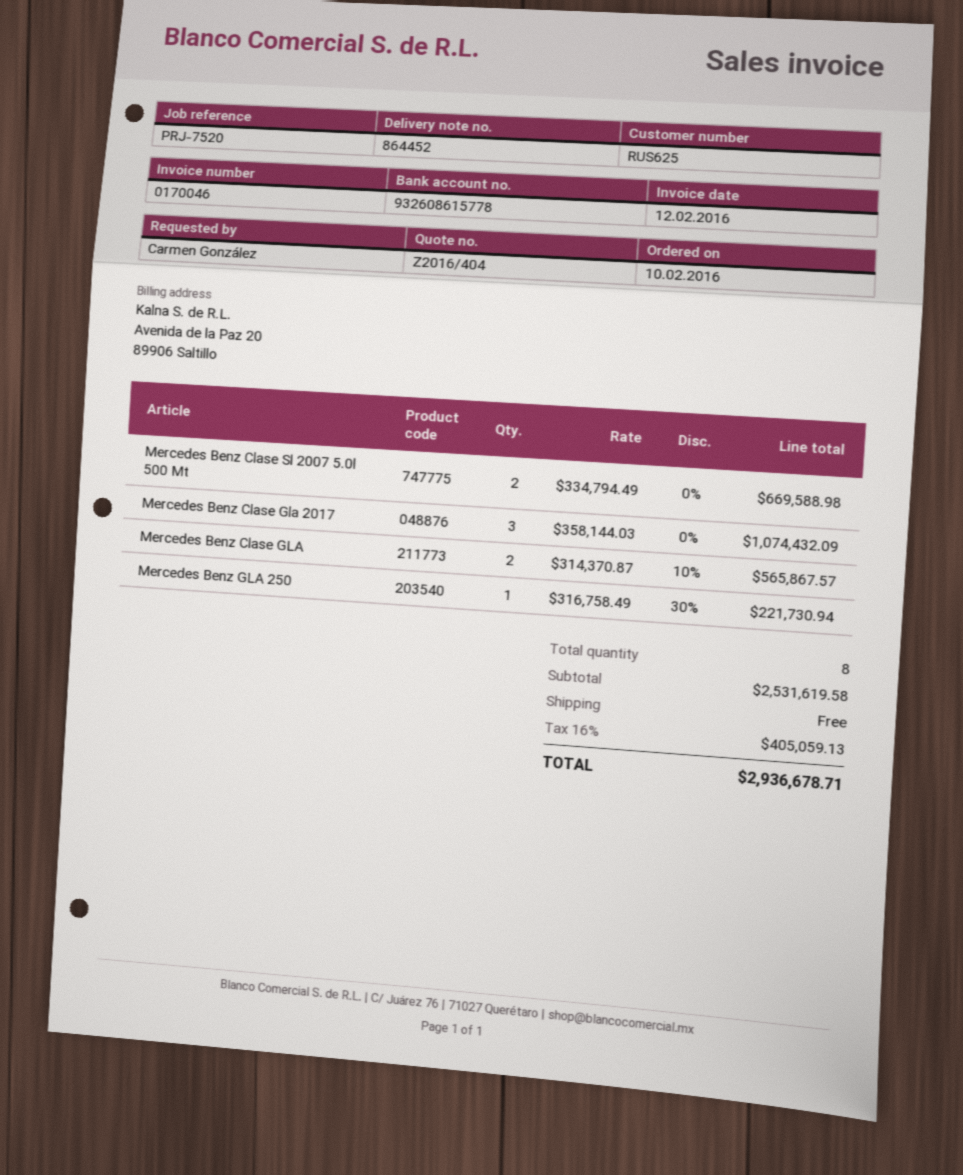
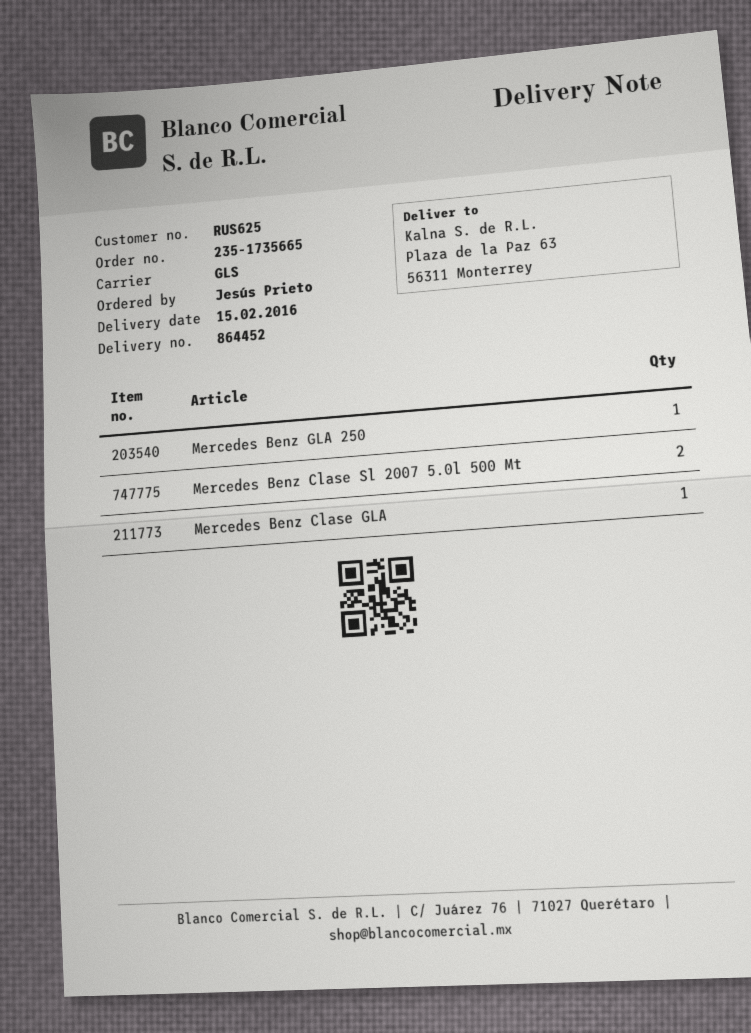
ordered by: Carmen González -> Jesús Prieto
Mercedes Benz Clase Gla 2017: 3 -> none
Mercedes Benz Clase GLA: 2 -> 1

